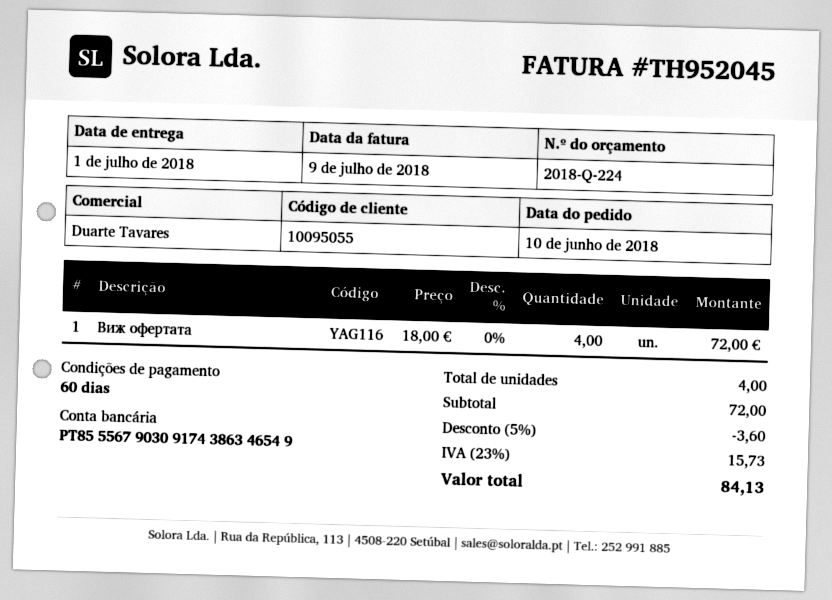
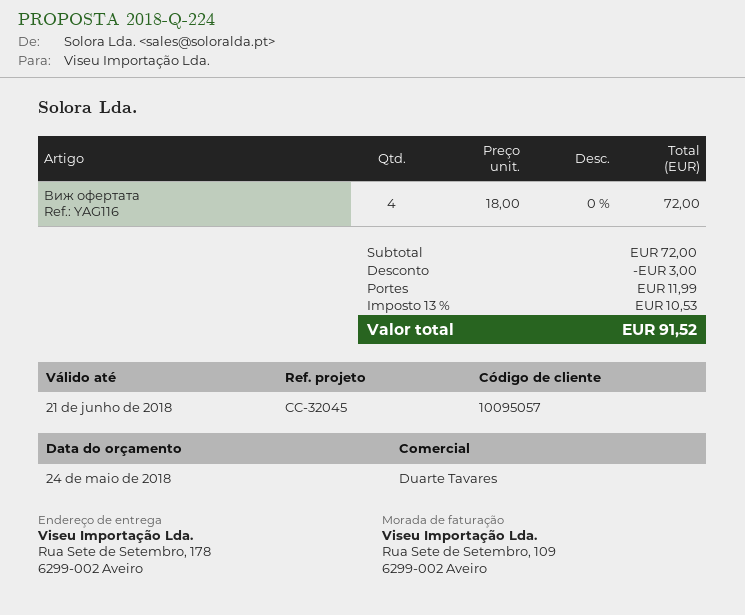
customer number: 10095055 -> 10095057
discount: 3.60 -> 3.00
shipping: none -> 11.99
tax: 23% = 15.73 -> 13% = 10.53
total: 84.13 -> 91.52

